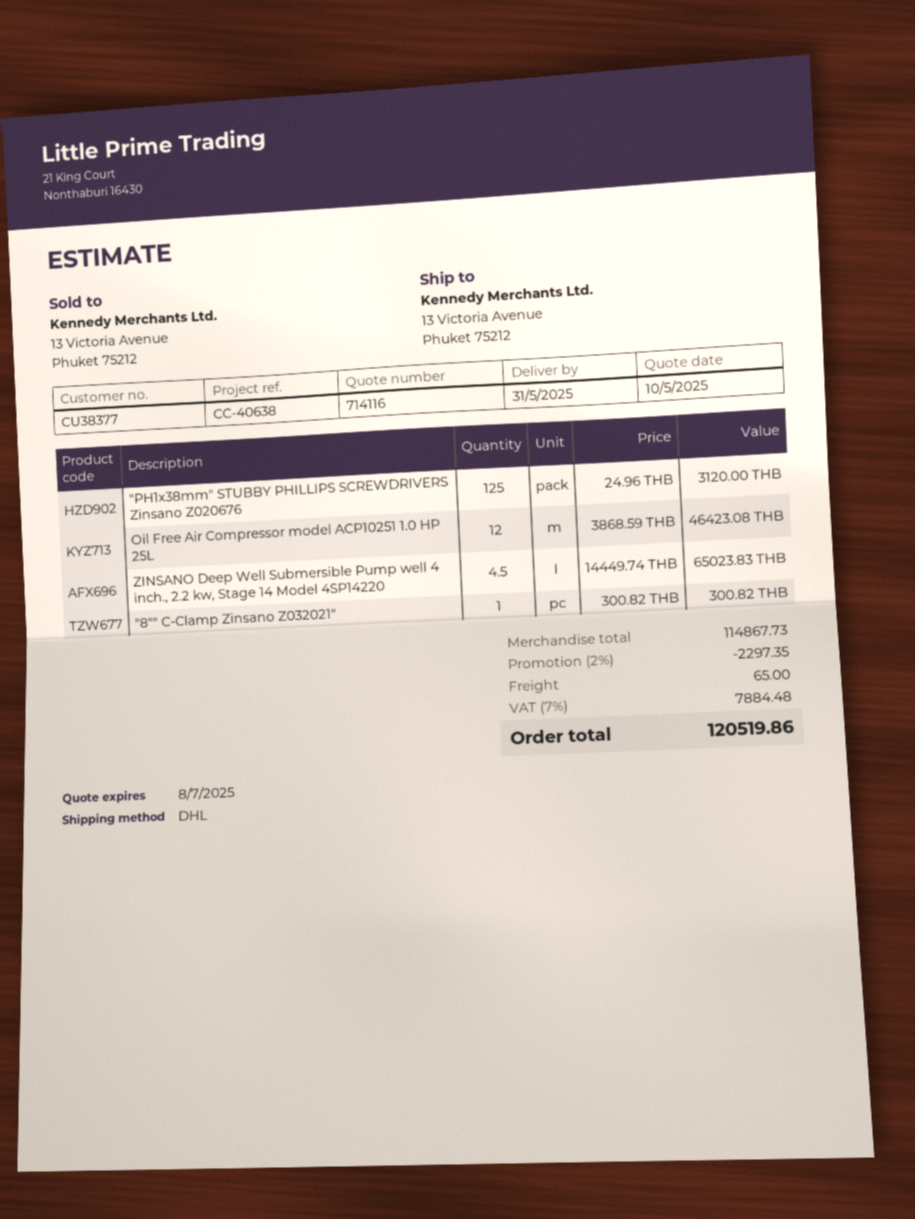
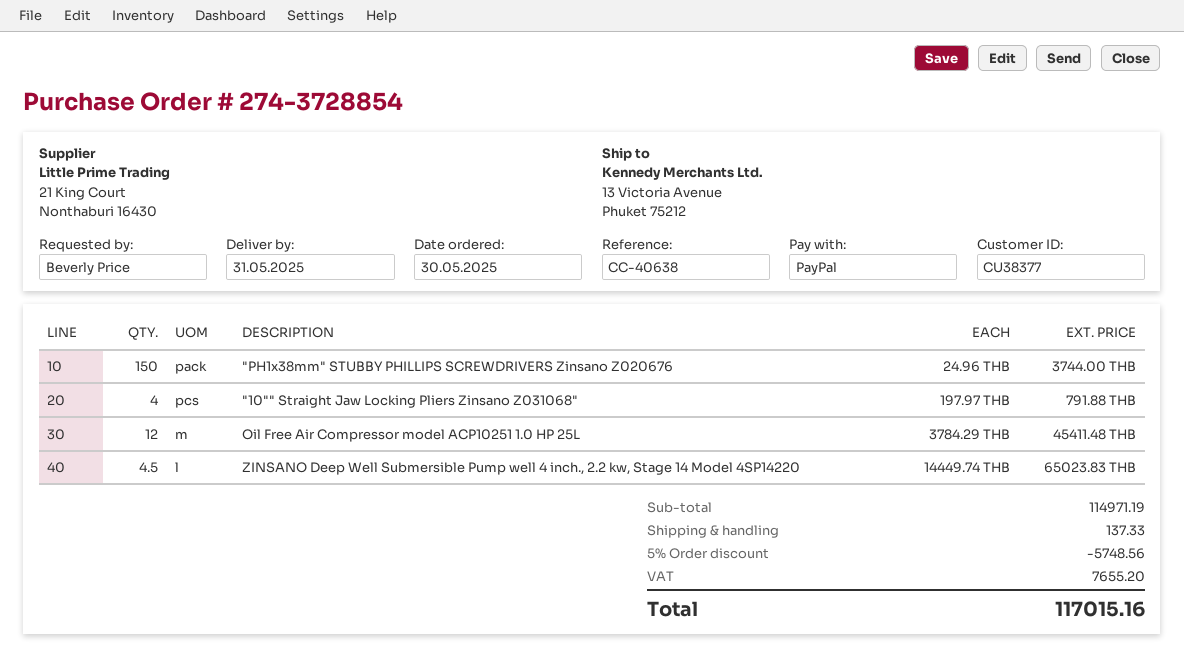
"PH1x38mm" STUBBY PHILLIPS SCREWDRIVERS Zinsano Z020676: 125 x 24.96 = 3120.00 -> 150 x 24.96 = 3744.00
Oil Free Air Compressor model ACP10251 1.0 HP 25L: 12 x 3868.59 = 46423.08 -> 12 x 3784.29 = 45411.48
"8"" C-Clamp Zinsano Z032021": 1 x 300.82 = 300.82 -> none
"10"" Straight Jaw Locking Pliers Zinsano Z031068": none -> 4 x 197.97 = 791.88
subtotal: 114867.73 -> 114971.19
discount: 2% = 2297.35 -> 5% = 5748.56
shipping: 65.00 -> 137.33
tax: 7884.48 -> 7655.20
total: 120519.86 -> 117015.16

